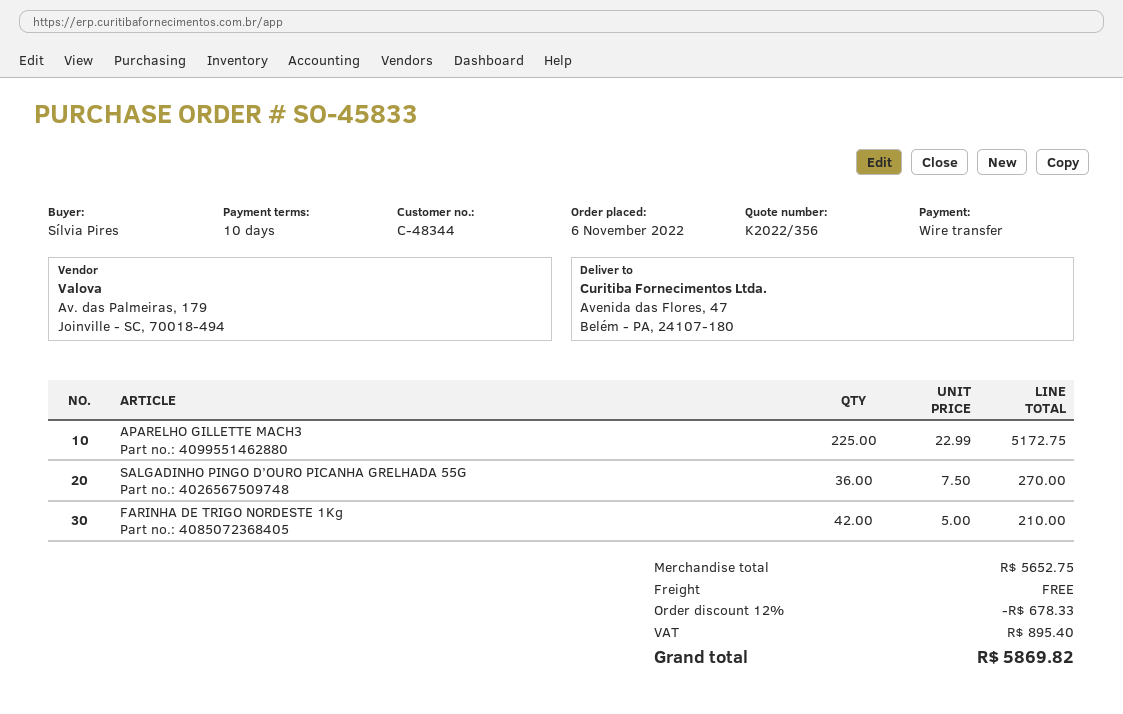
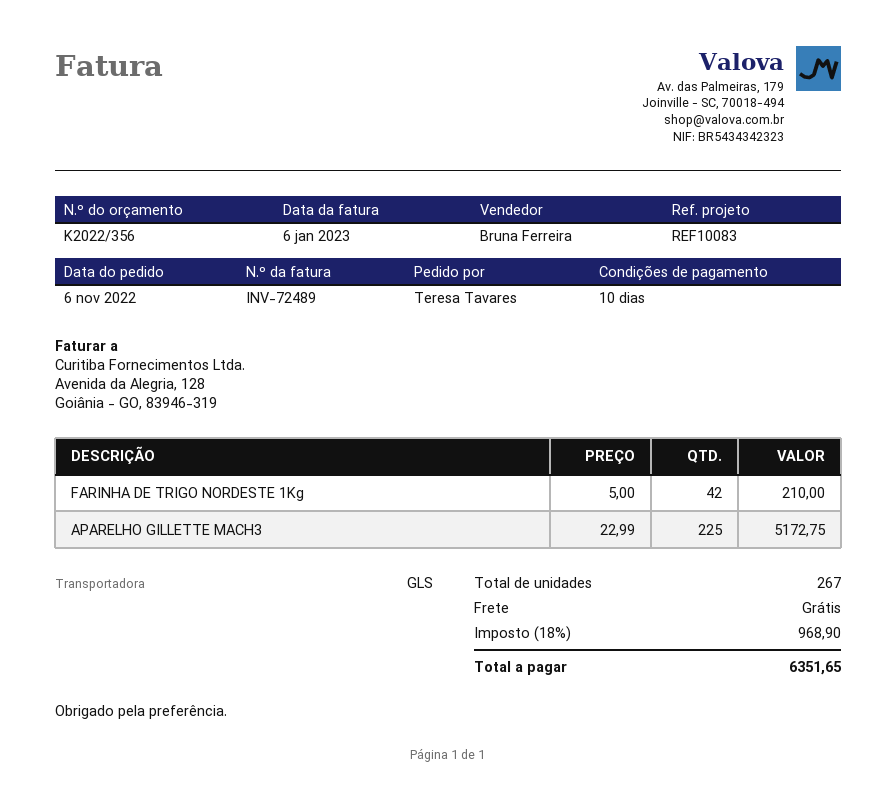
ordered by: Sílvia Pires -> Teresa Tavares
SALGADINHO PINGO D’OURO PICANHA GRELHADA 55G: 36 x 7.50 = 270.00 -> none
discount: 12% = 678.33 -> none
tax: 895.40 -> 968.90
total: 5869.82 -> 6351.65

